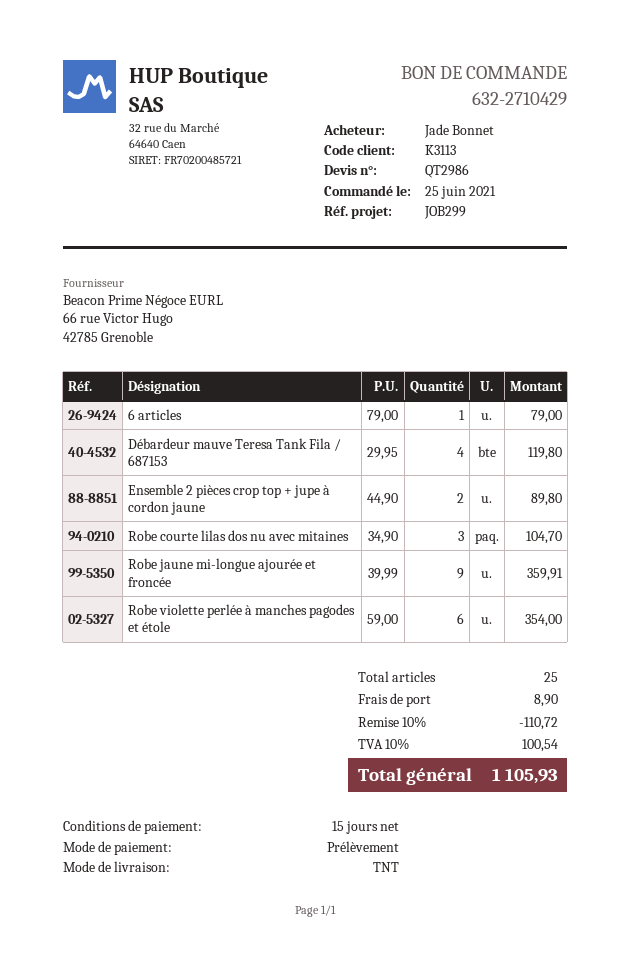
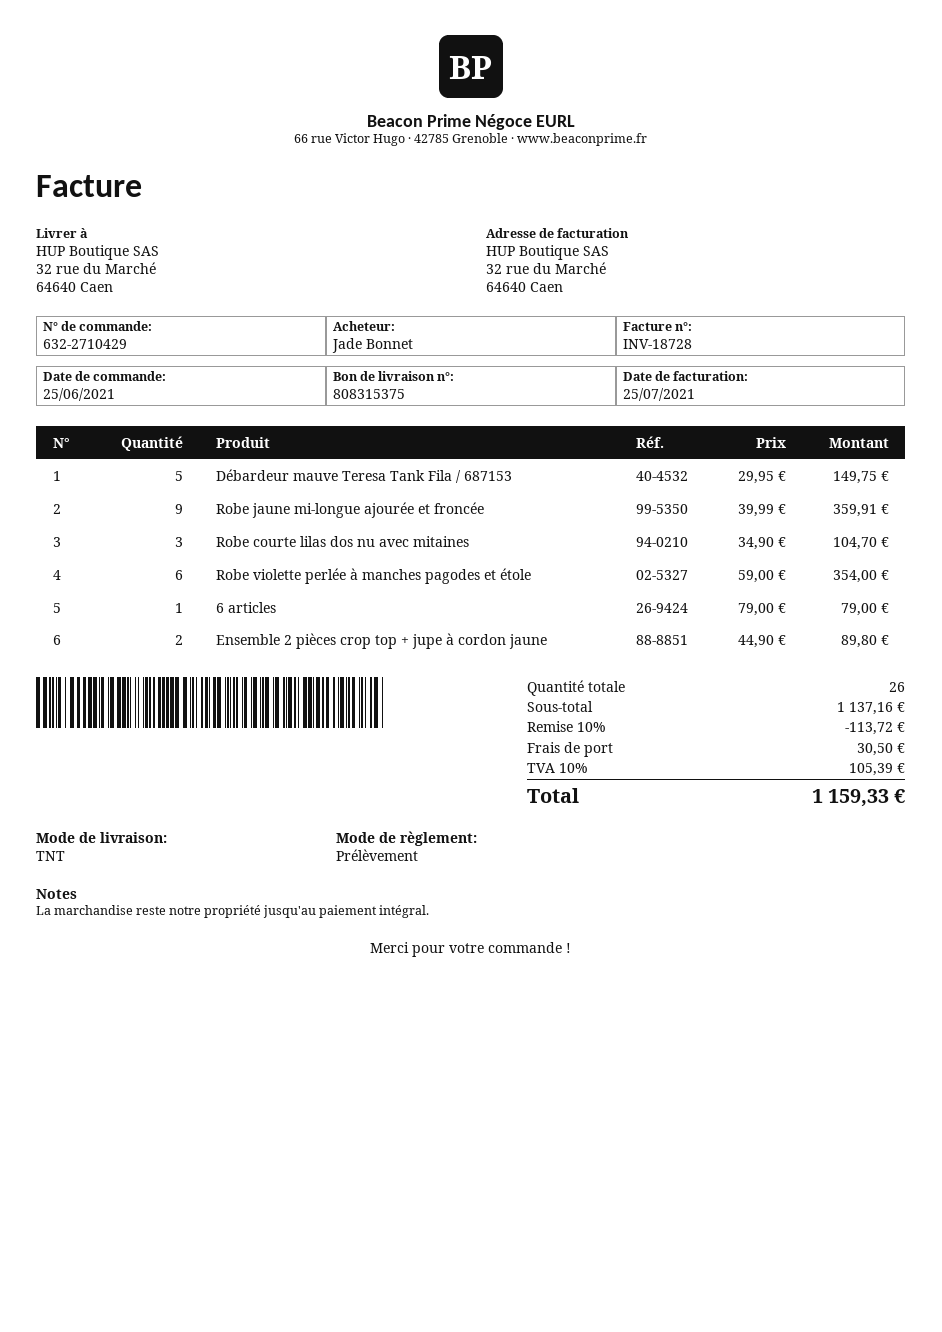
Débardeur mauve Teresa Tank Fila / 687153: 4 x 29.95 = 119.80 -> 5 x 29.95 = 149.75
total quantity: 25 -> 26
discount: 10% = 110.72 -> 10% = 113.72
shipping: 8.90 -> 30.50
tax: 10% = 100.54 -> 10% = 105.39
total: 1105.93 -> 1159.33

